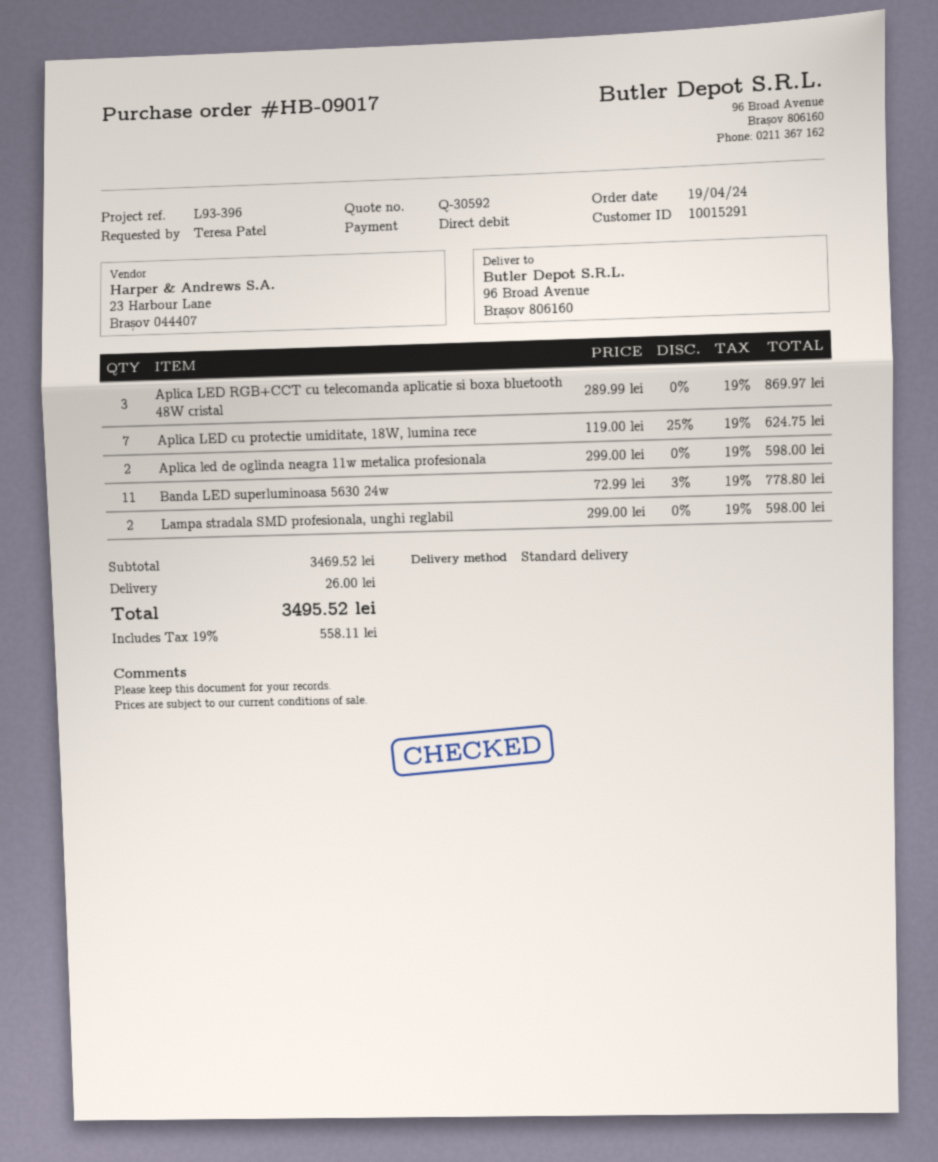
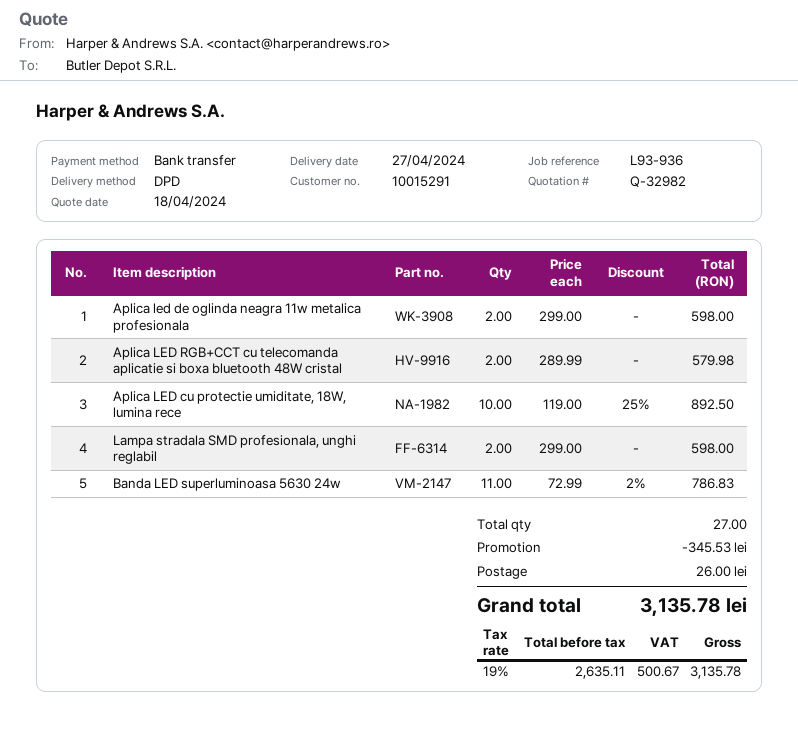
quote number: Q-30592 -> Q-32982
reference: L93-396 -> L93-936
payment method: direct debit -> bank transfer
shipping method: standard -> DPD
Aplica LED RGB+CCT cu telecomanda aplicatie si boxa bluetooth 48W cristal: 3 x 289.99 = 869.97 -> 2 x 289.99 = 579.98
Aplica LED cu protectie umiditate, 18W, lumina rece: 7 x 119.00 - 25% = 624.75 -> 10 x 119.00 - 25% = 892.50
Banda LED superluminoasa 5630 24w: 11 x 72.99 - 3% = 778.80 -> 11 x 72.99 - 2% = 786.83
discount: none -> 345.53
tax: 19% = 558.11 -> 19% = 500.67
total: 3495.52 -> 3135.78

